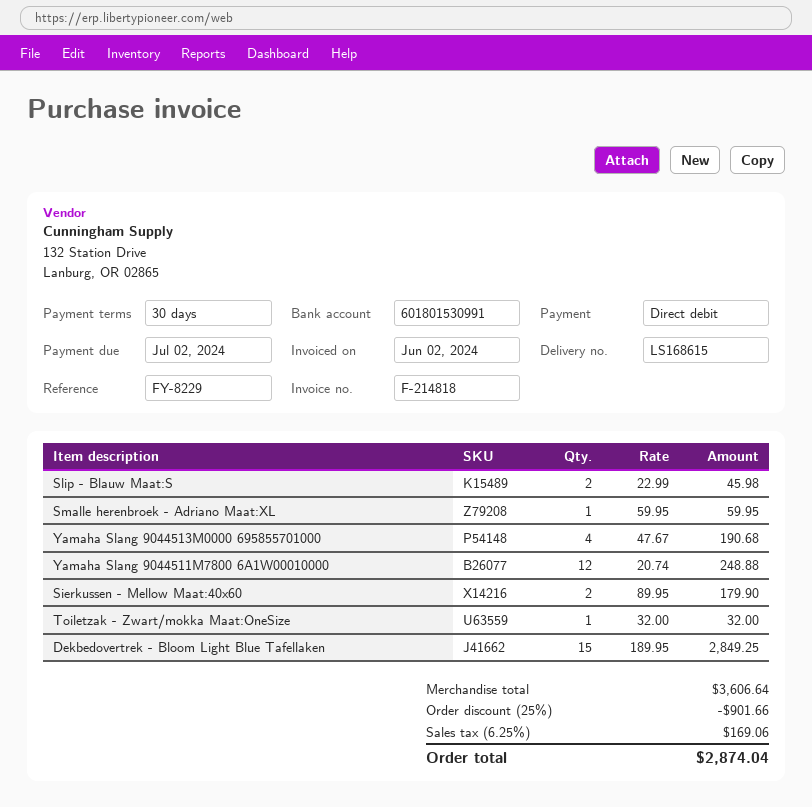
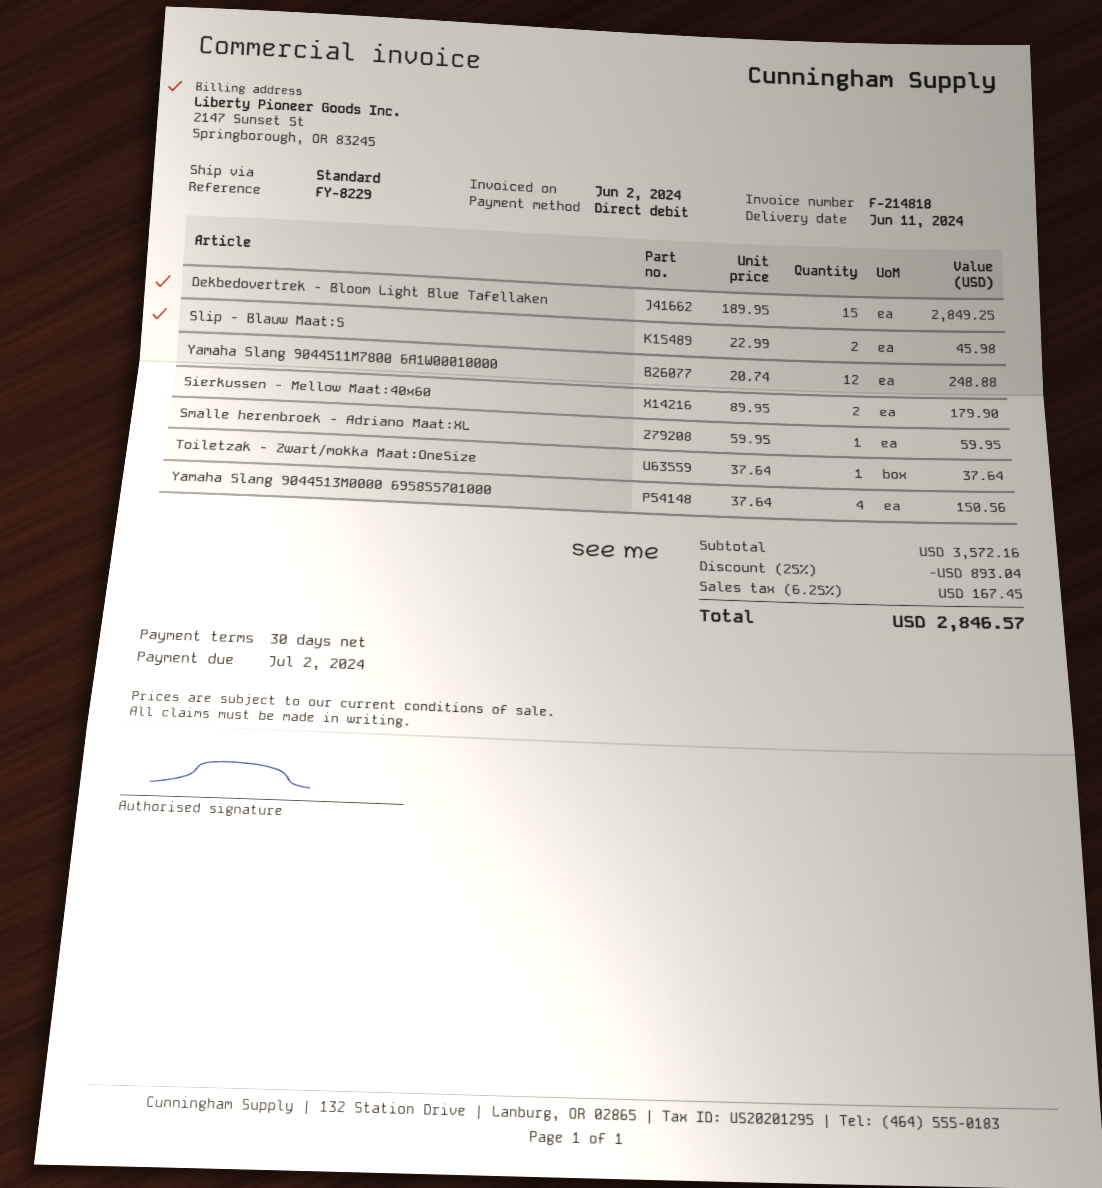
Yamaha Slang 9044513M0000 695855701000: 4 x 47.67 = 190.68 -> 4 x 37.64 = 150.56
Toiletzak - Zwart/mokka Maat:OneSize: 1 x 32.00 = 32.00 -> 1 x 37.64 = 37.64
subtotal: 3606.64 -> 3572.16
discount: 25% = 901.66 -> 25% = 893.04
tax: 6.25% = 169.06 -> 6.25% = 167.45
total: 2874.04 -> 2846.57

